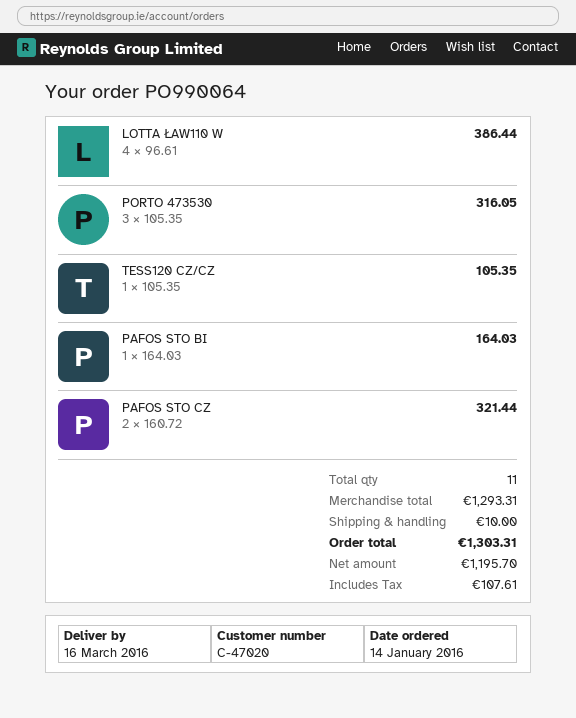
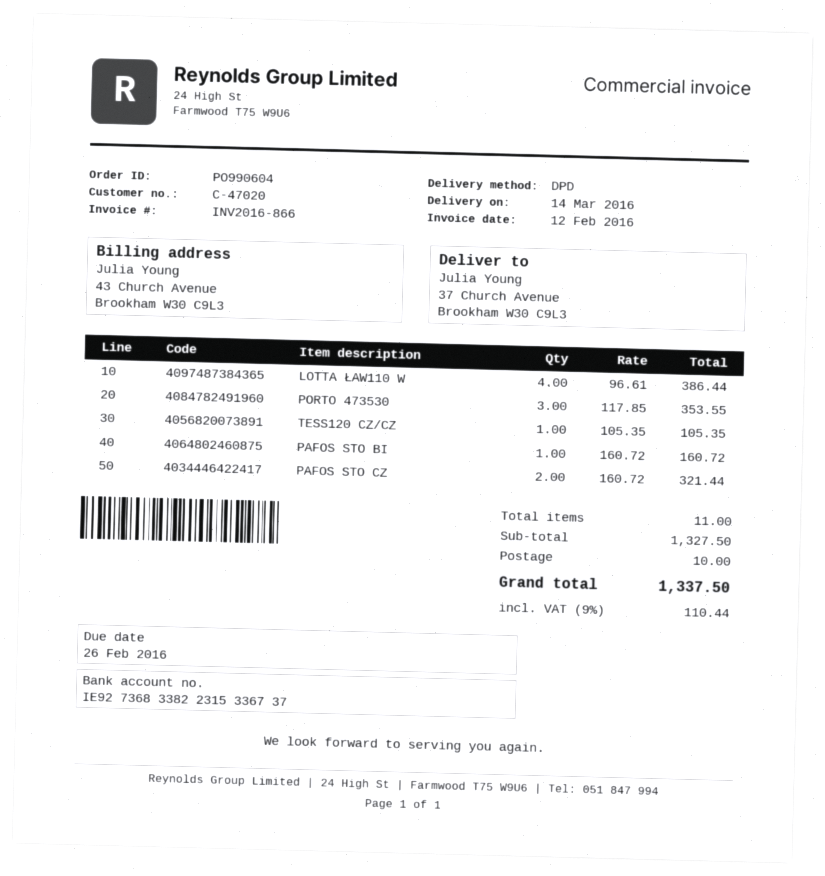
order number: PO990064 -> PO990604
delivery date: 2016-03-16 -> 2016-03-14
PORTO 473530: 3 x 105.35 = 316.05 -> 3 x 117.85 = 353.55
PAFOS STO BI: 1 x 164.03 = 164.03 -> 1 x 160.72 = 160.72
subtotal: 1293.31 -> 1327.50
tax: 107.61 -> 110.44
total: 1303.31 -> 1337.50

